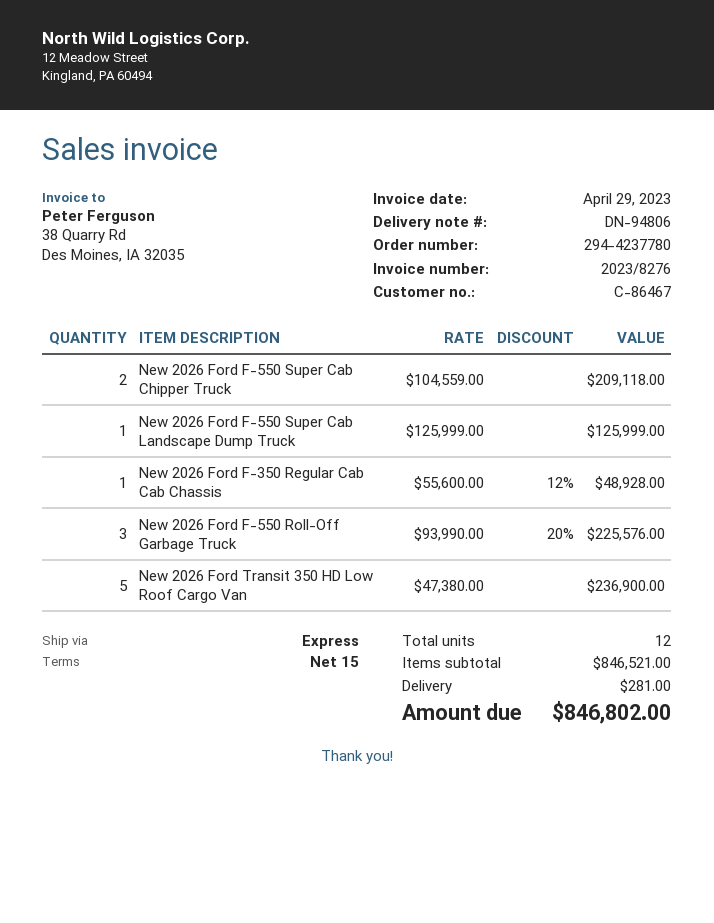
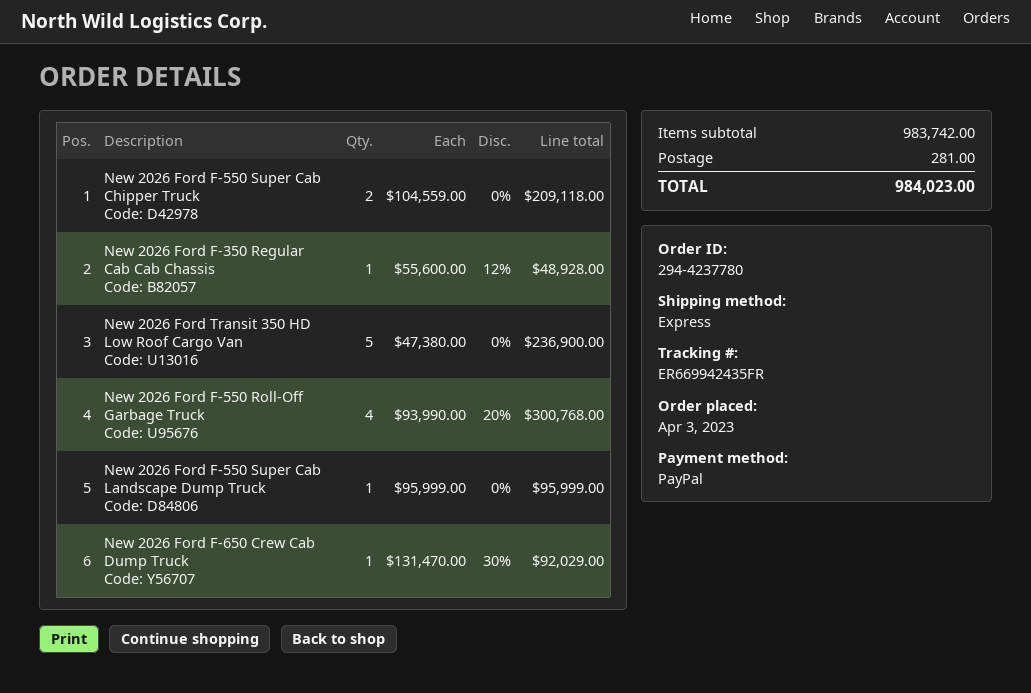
New 2026 Ford F-550 Super Cab Landscape Dump Truck: 1 x 125999.00 = 125999.00 -> 1 x 95999.00 = 95999.00
New 2026 Ford F-550 Roll-Off Garbage Truck: 3 x 93990.00 - 20% = 225576.00 -> 4 x 93990.00 - 20% = 300768.00
New 2026 Ford F-650 Crew Cab Dump Truck: none -> 1 x 131470.00 - 30% = 92029.00
subtotal: 846521.00 -> 983742.00
total: 846802.00 -> 984023.00

